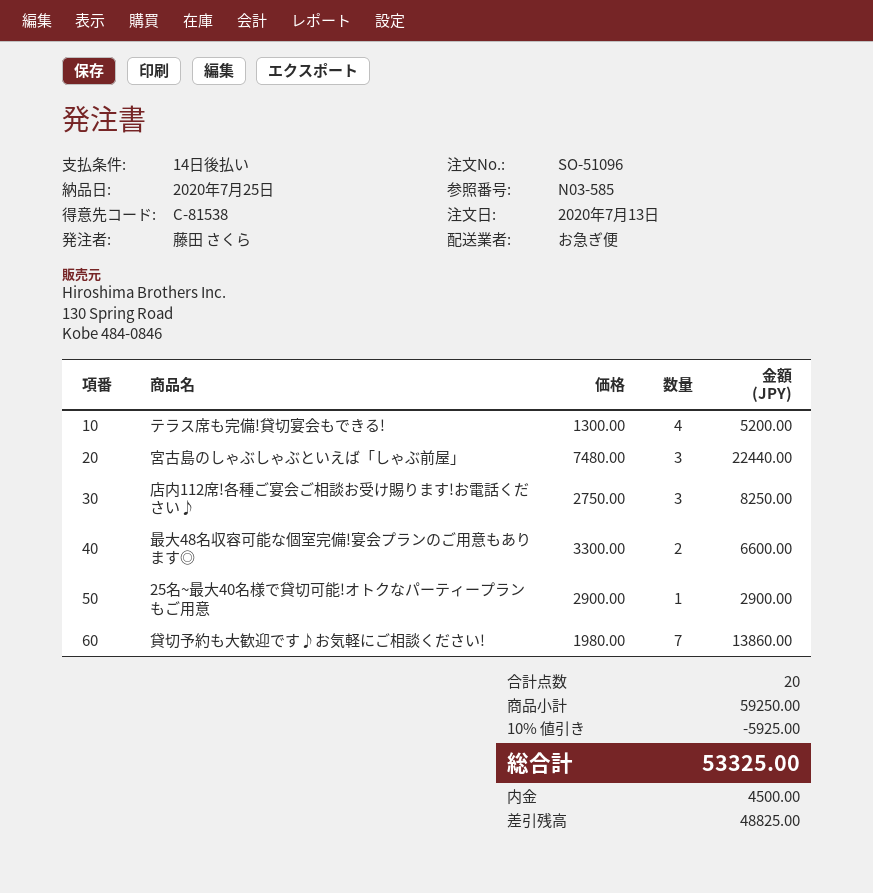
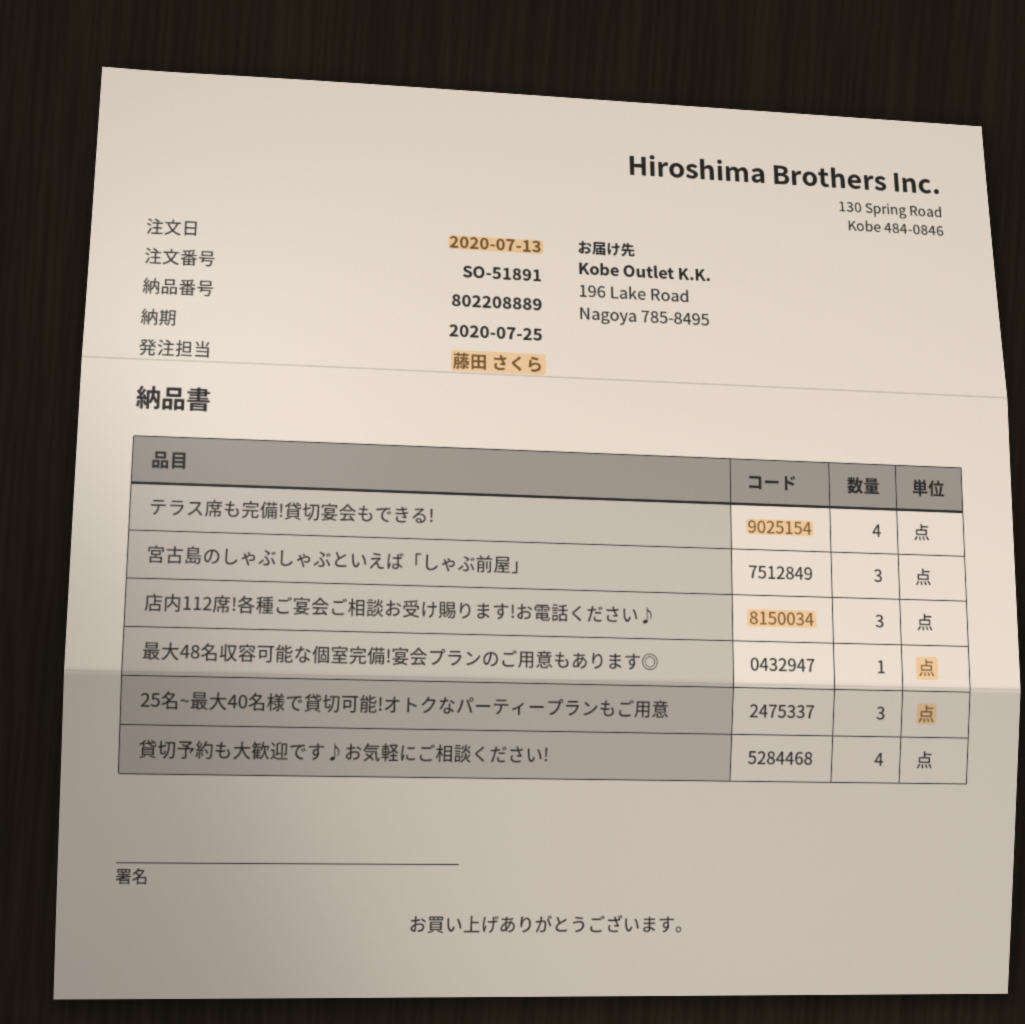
order number: SO-51096 -> SO-51891
最大48名収容可能な個室完備!宴会プランのご用意もあります◎: 2 -> 1
25名~最大40名様で貸切可能!オトクなパーティープランもご用意: 1 -> 3
貸切予約も大歓迎です♪お気軽にご相談ください!: 7 -> 4

